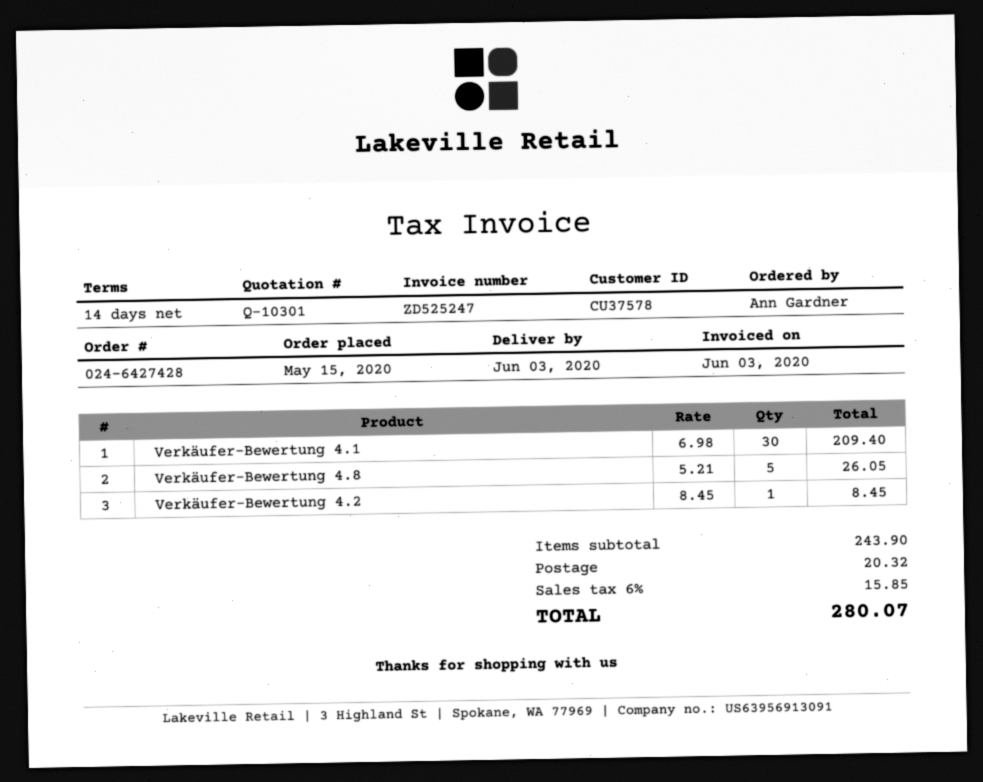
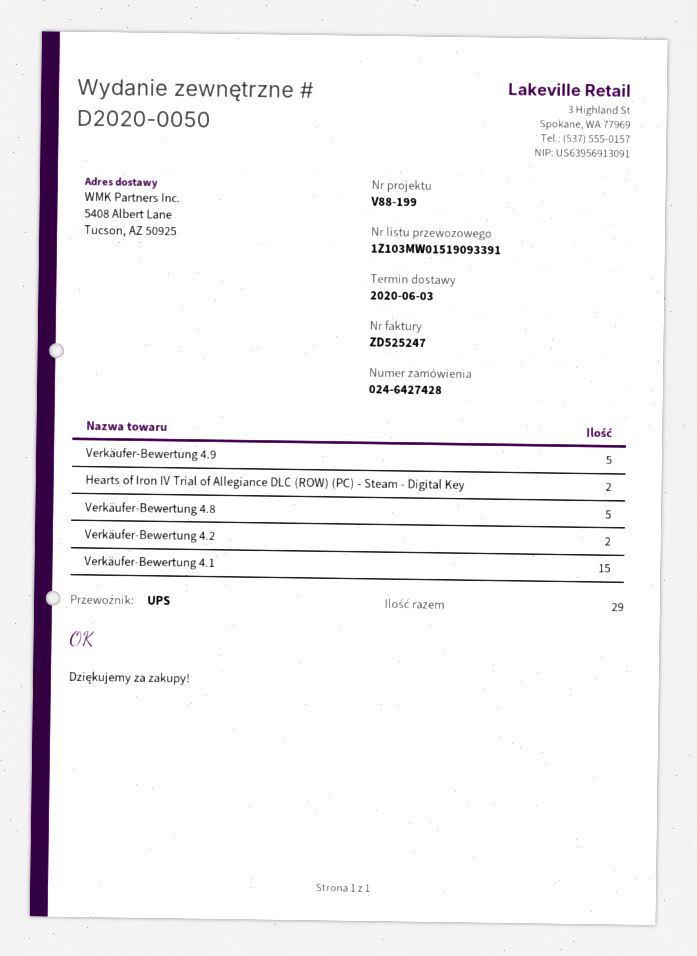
Verkäufer-Bewertung 4.1: 30 -> 15
Verkäufer-Bewertung 4.2: 1 -> 2
Verkäufer-Bewertung 4.9: none -> 5
Hearts of Iron IV Trial of Allegiance DLC (ROW) (PC) - Steam - Digital Key: none -> 2

